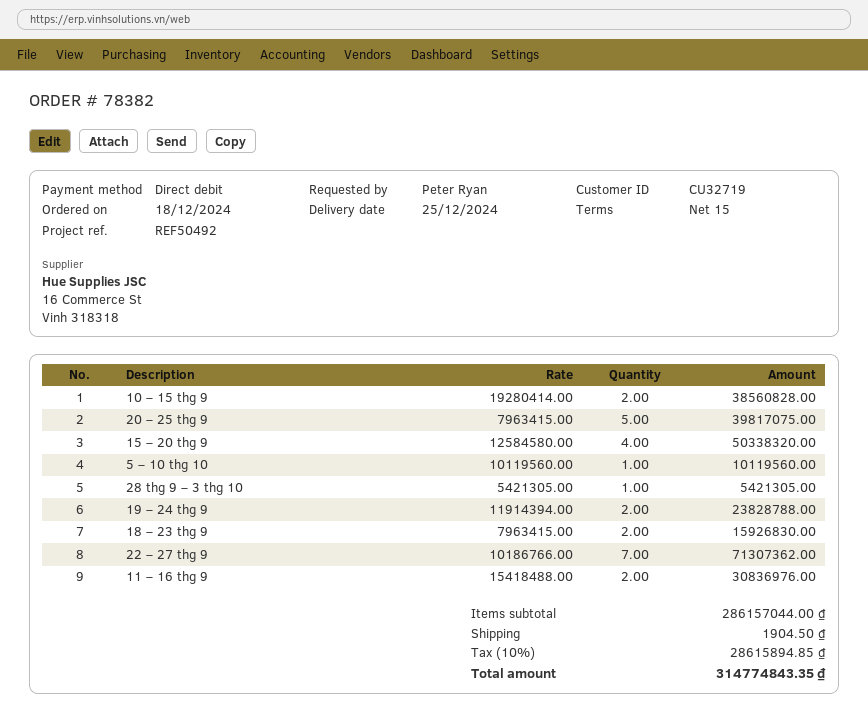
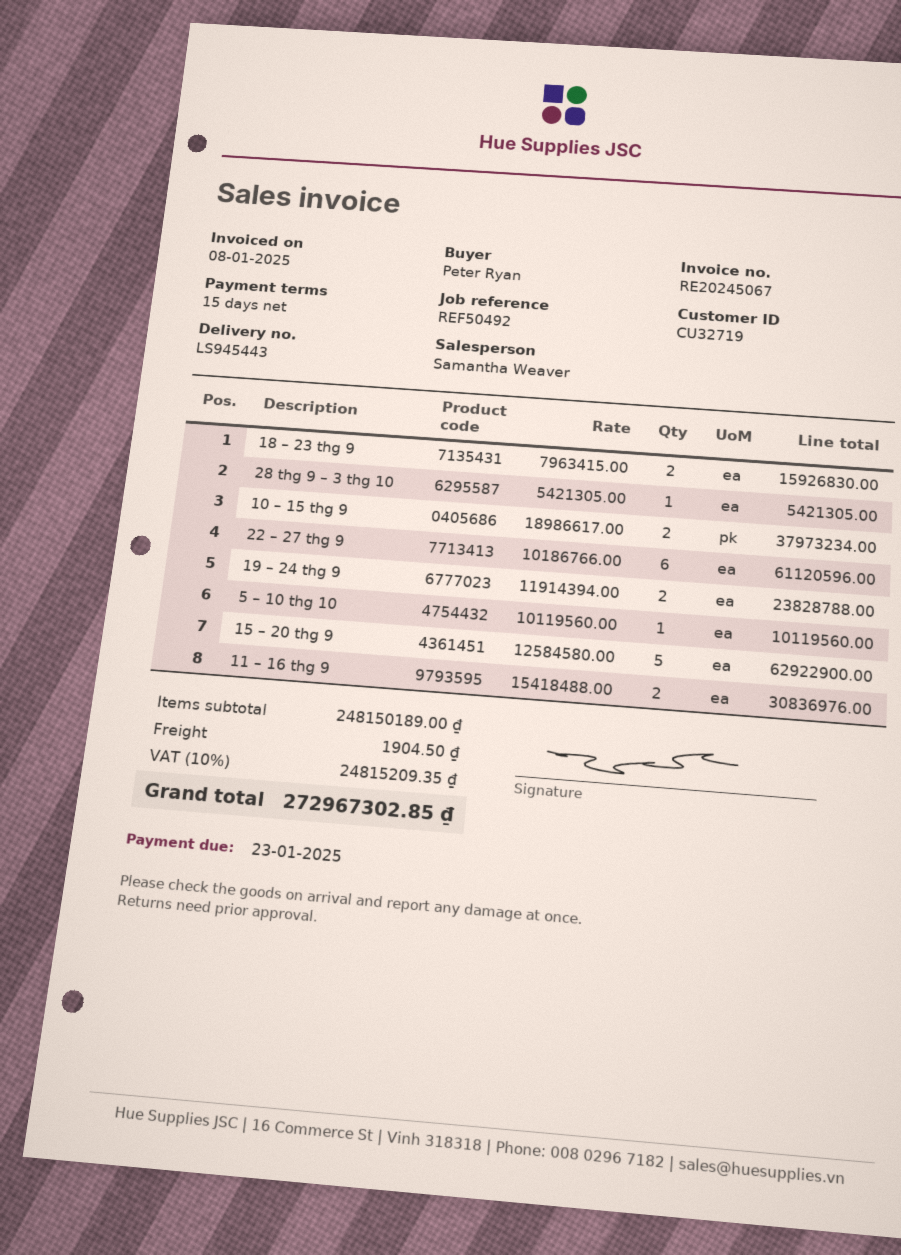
10 – 15 thg 9: 2 x 19280414.00 = 38560828.00 -> 2 x 18986617.00 = 37973234.00
20 – 25 thg 9: 5 x 7963415.00 = 39817075.00 -> none
15 – 20 thg 9: 4 x 12584580.00 = 50338320.00 -> 5 x 12584580.00 = 62922900.00
22 – 27 thg 9: 7 x 10186766.00 = 71307362.00 -> 6 x 10186766.00 = 61120596.00
subtotal: 286157044.00 -> 248150189.00
tax: 10% = 28615894.85 -> 10% = 24815209.35
total: 314774843.35 -> 272967302.85

